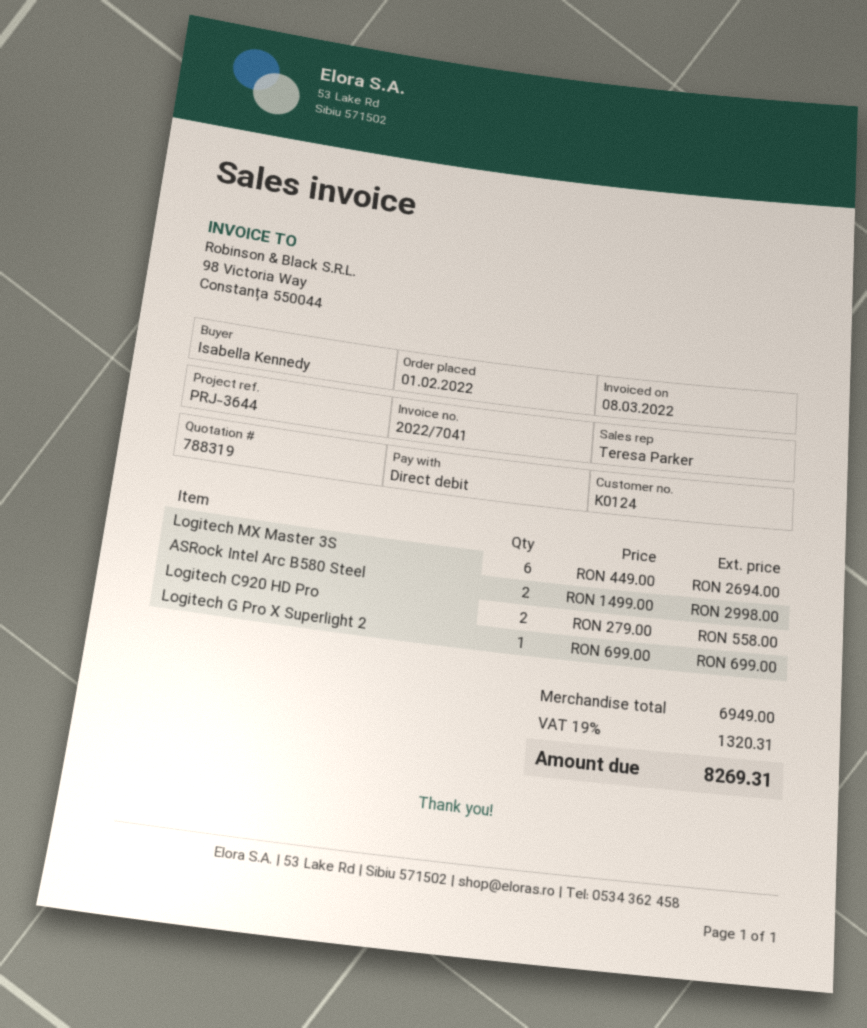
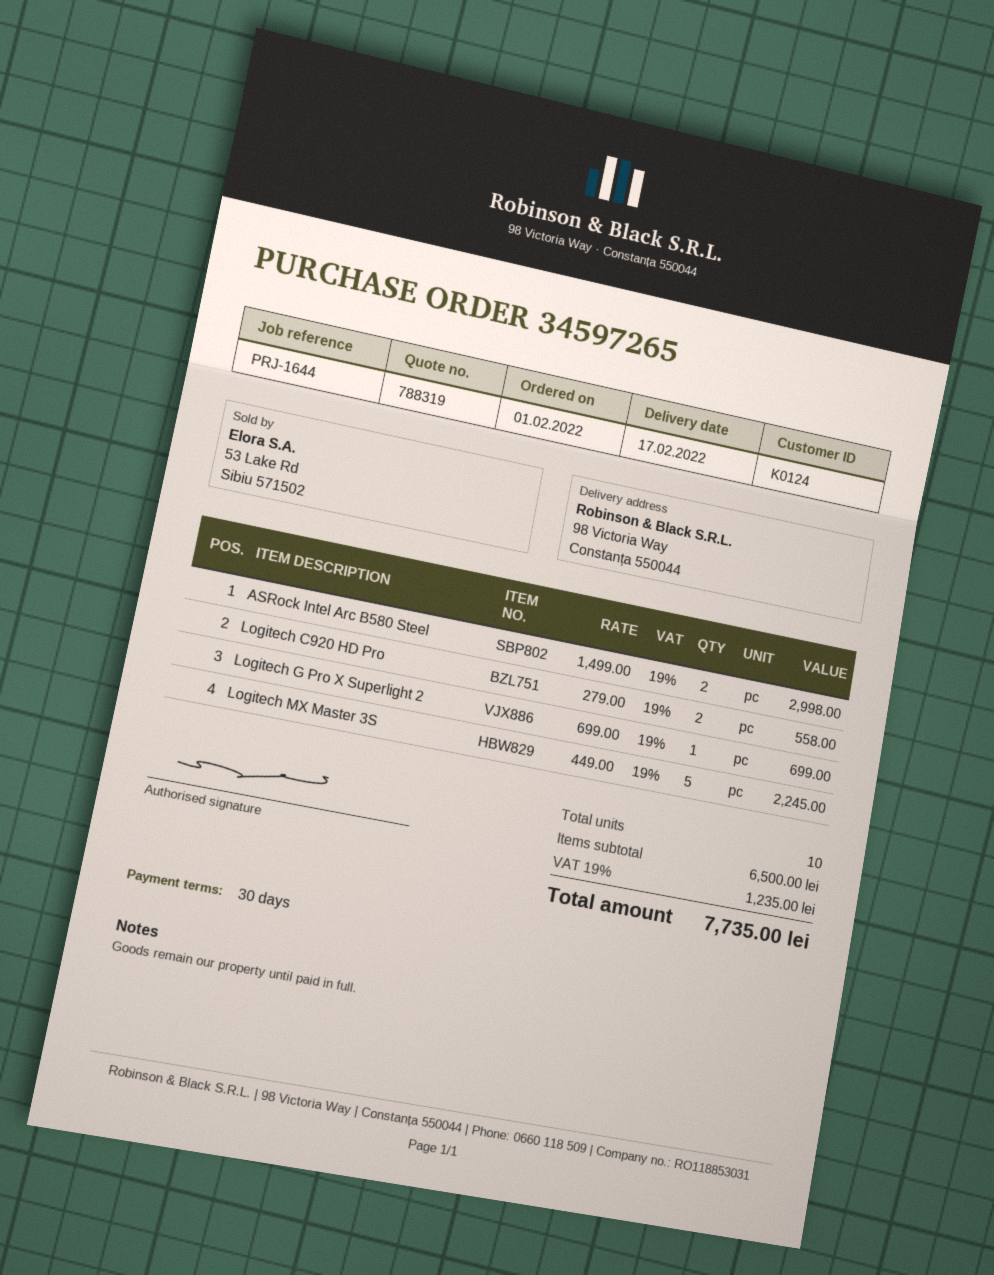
reference: PRJ-3644 -> PRJ-1644
Logitech MX Master 3S: 6 x 449.00 = 2694.00 -> 5 x 449.00 = 2245.00
subtotal: 6949.00 -> 6500.00
tax: 19% = 1320.31 -> 19% = 1235.00
total: 8269.31 -> 7735.00

